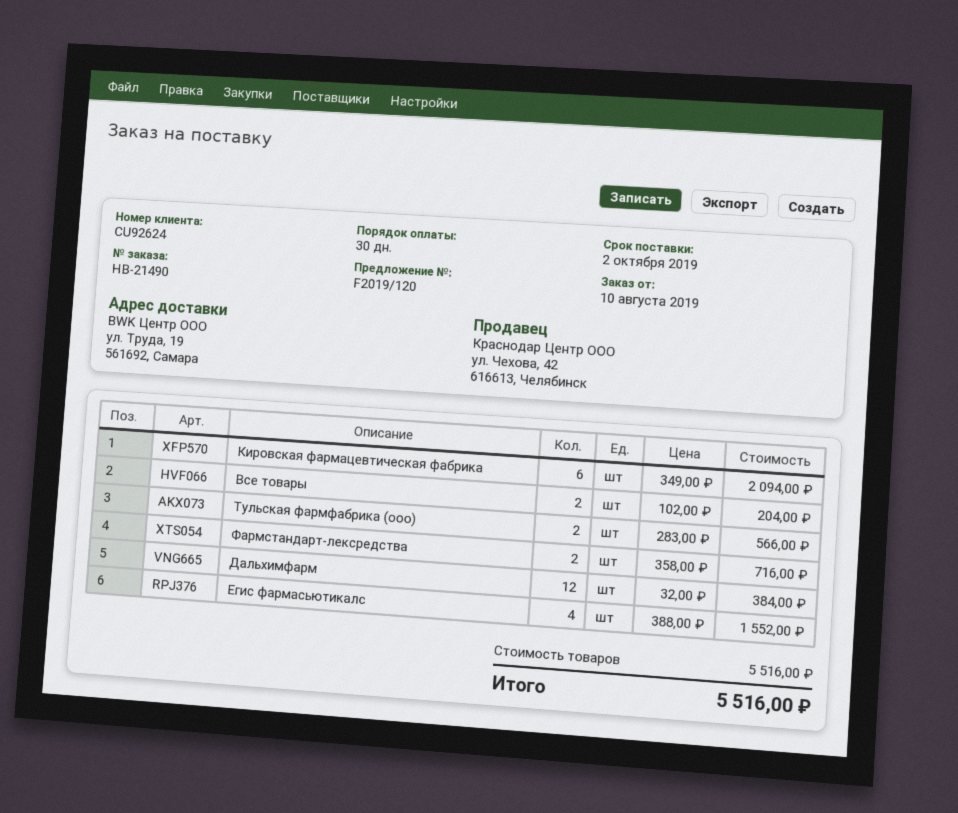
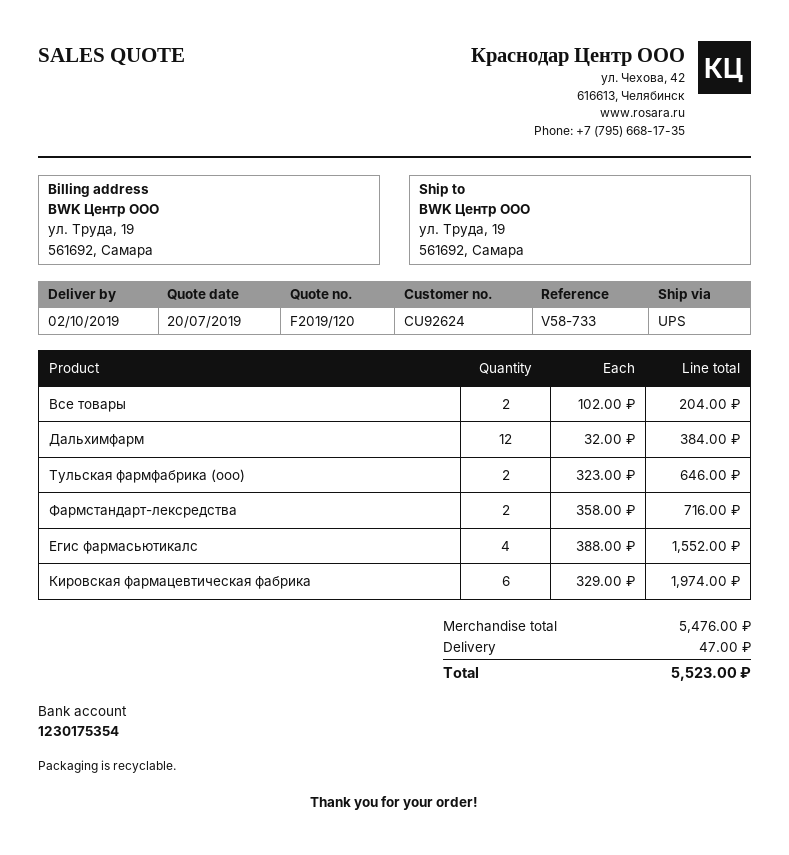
Кировская фармацевтическая фабрика: 6 x 349.00 = 2094.00 -> 6 x 329.00 = 1974.00
Тульская фармфабрика (ооо): 2 x 283.00 = 566.00 -> 2 x 323.00 = 646.00
subtotal: 5516.00 -> 5476.00
shipping: none -> 47.00
total: 5516.00 -> 5523.00

